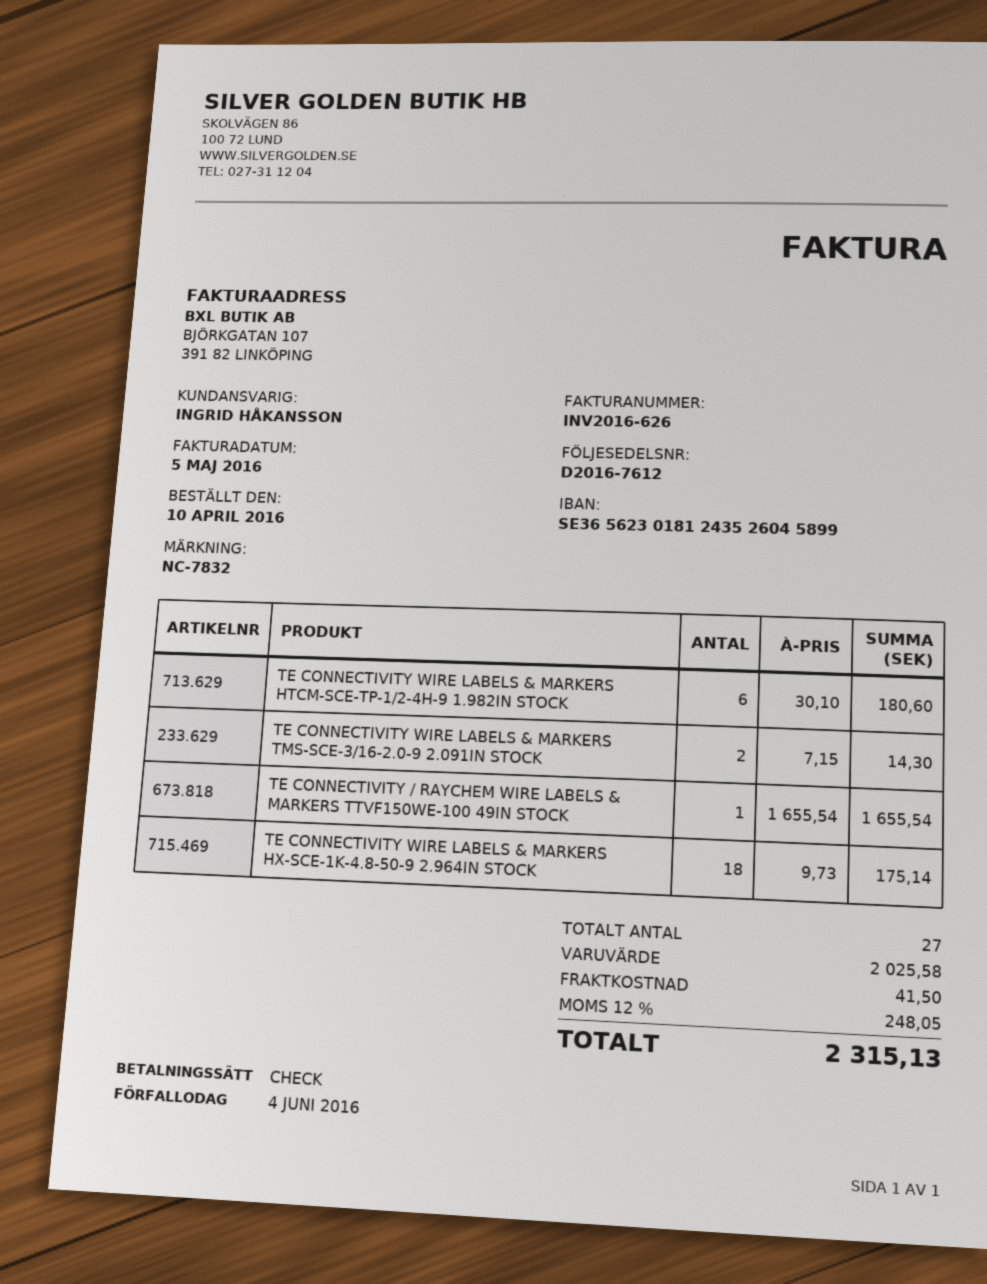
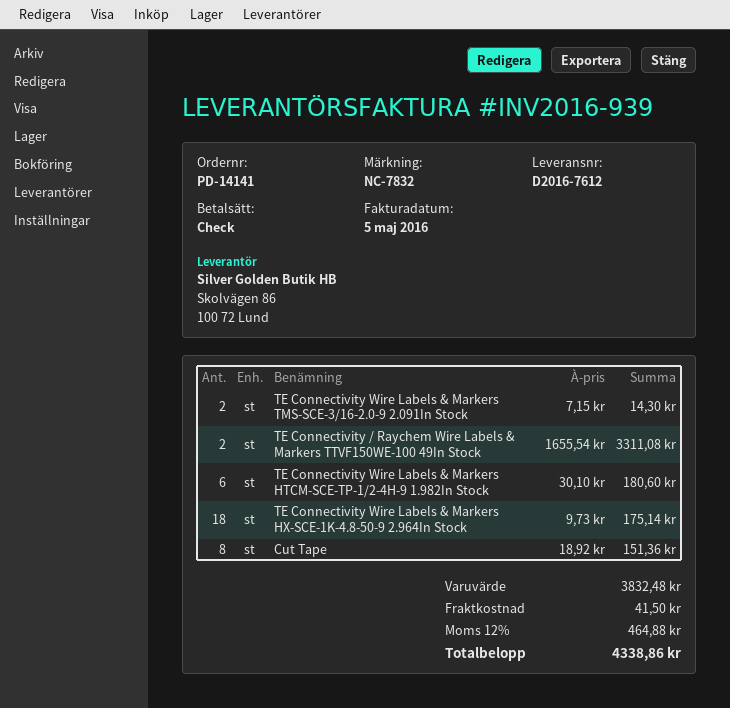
invoice number: INV2016-626 -> INV2016-939
TE CONNECTIVITY / RAYCHEM WIRE LABELS & MARKERS TTVF150WE-100 49IN STOCK: 1 x 1655.54 = 1655.54 -> 2 x 1655.54 = 3311.08
Cut Tape: none -> 8 x 18.92 = 151.36
subtotal: 2025.58 -> 3832.48
tax: 12% = 248.05 -> 12% = 464.88
total: 2315.13 -> 4338.86

